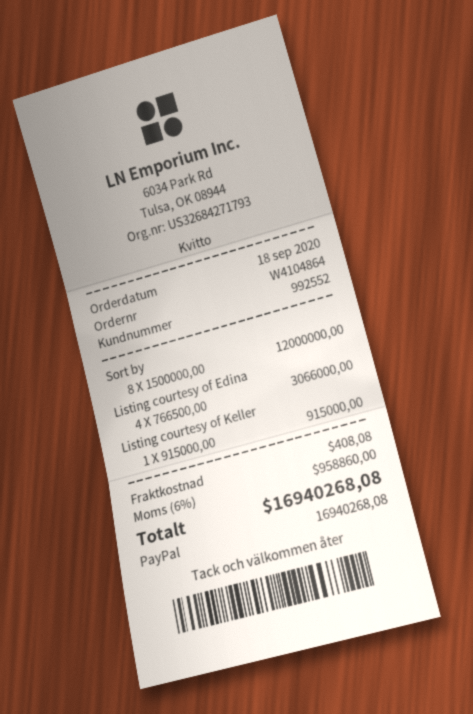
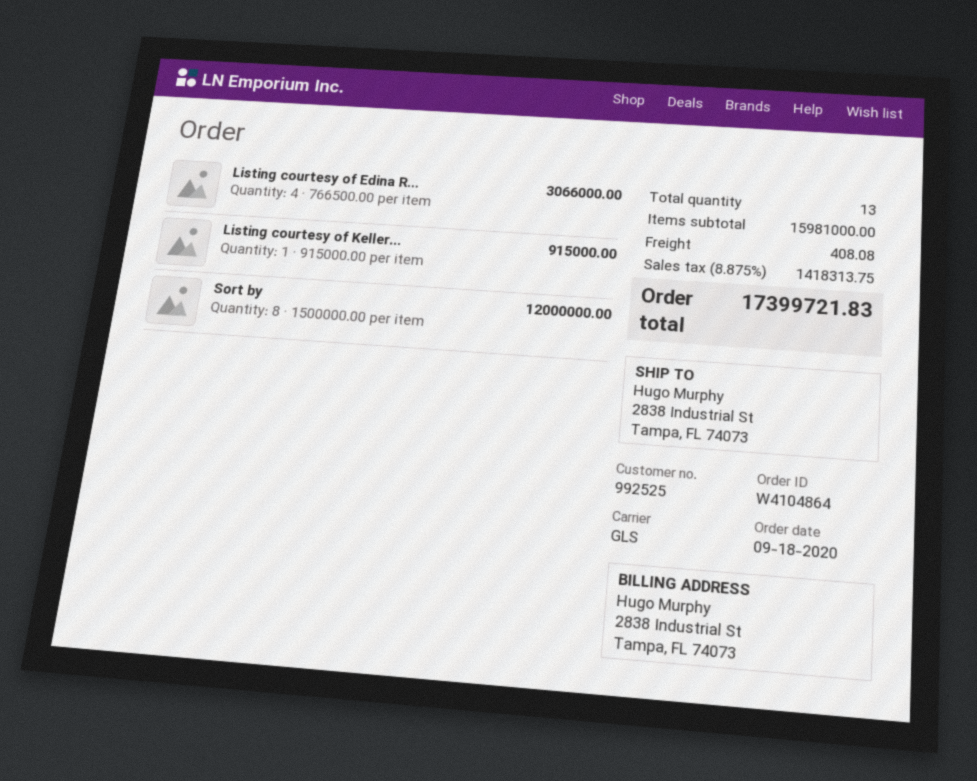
customer number: 992552 -> 992525
tax: 6% = 958860.00 -> 8.875% = 1418313.75
total: 16940268.08 -> 17399721.83

